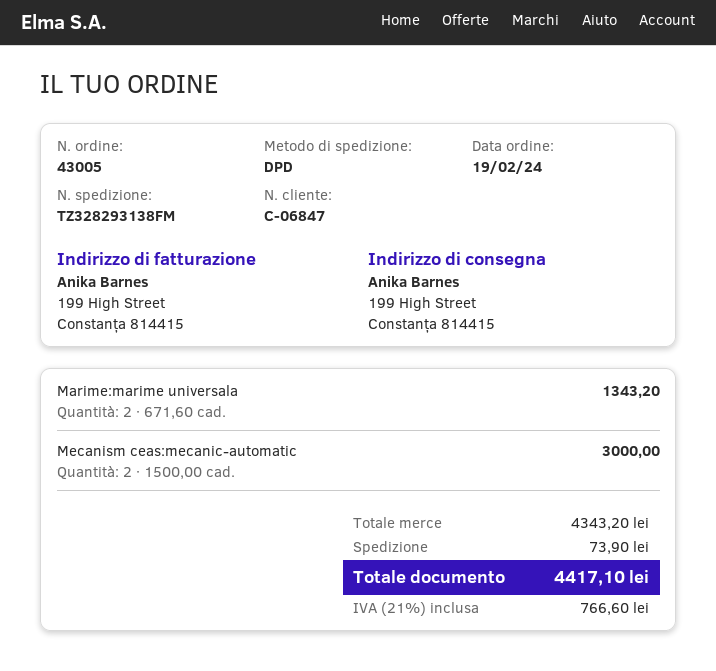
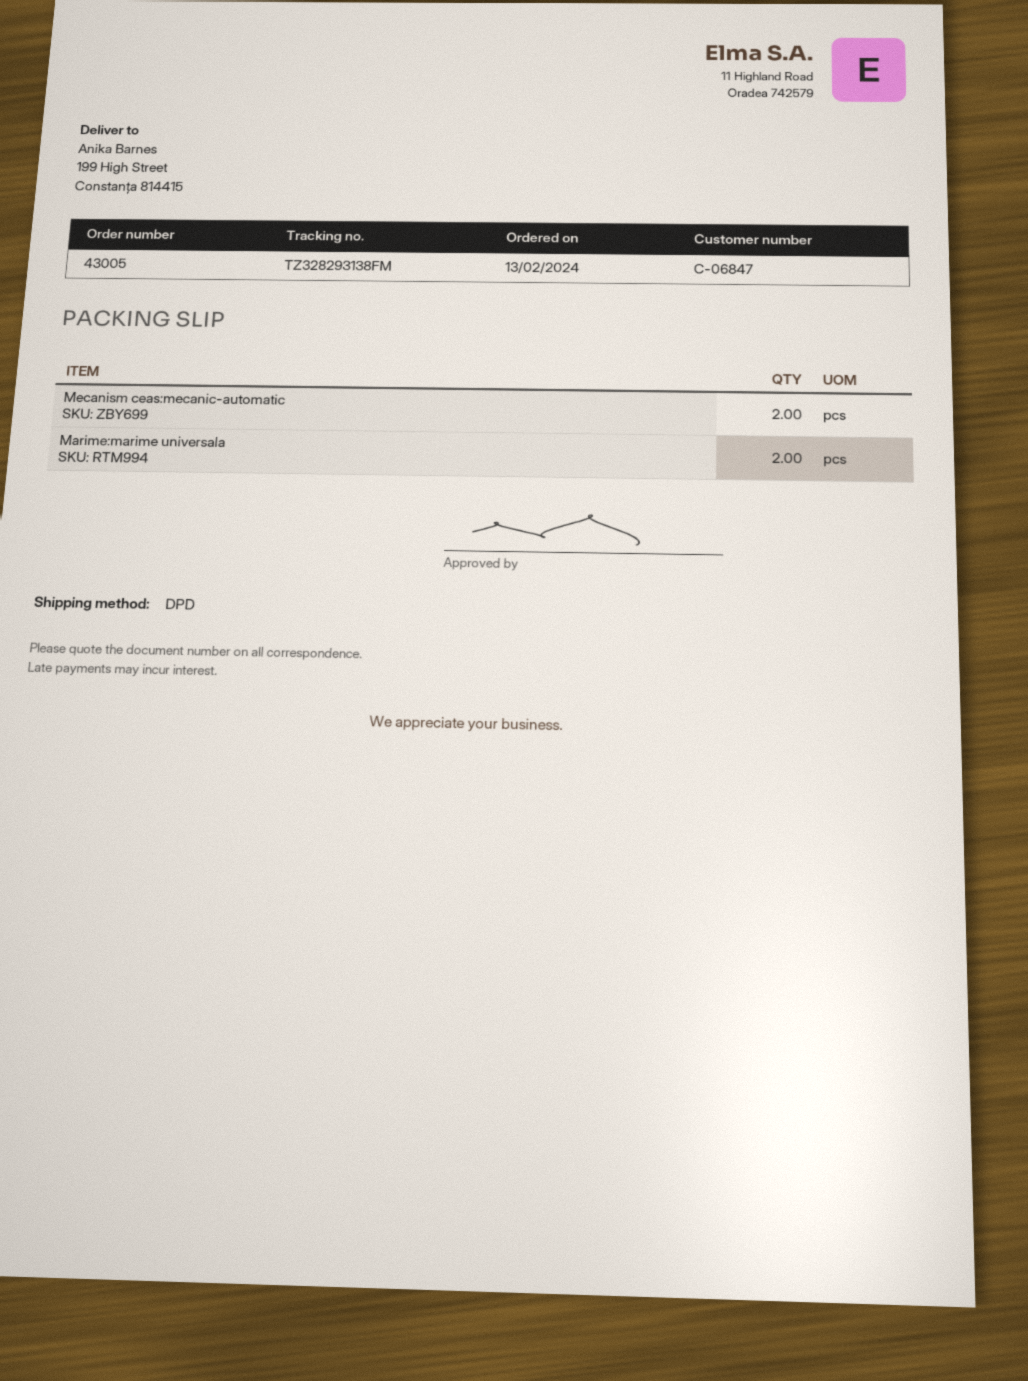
order date: 2024-02-19 -> 2024-02-13

